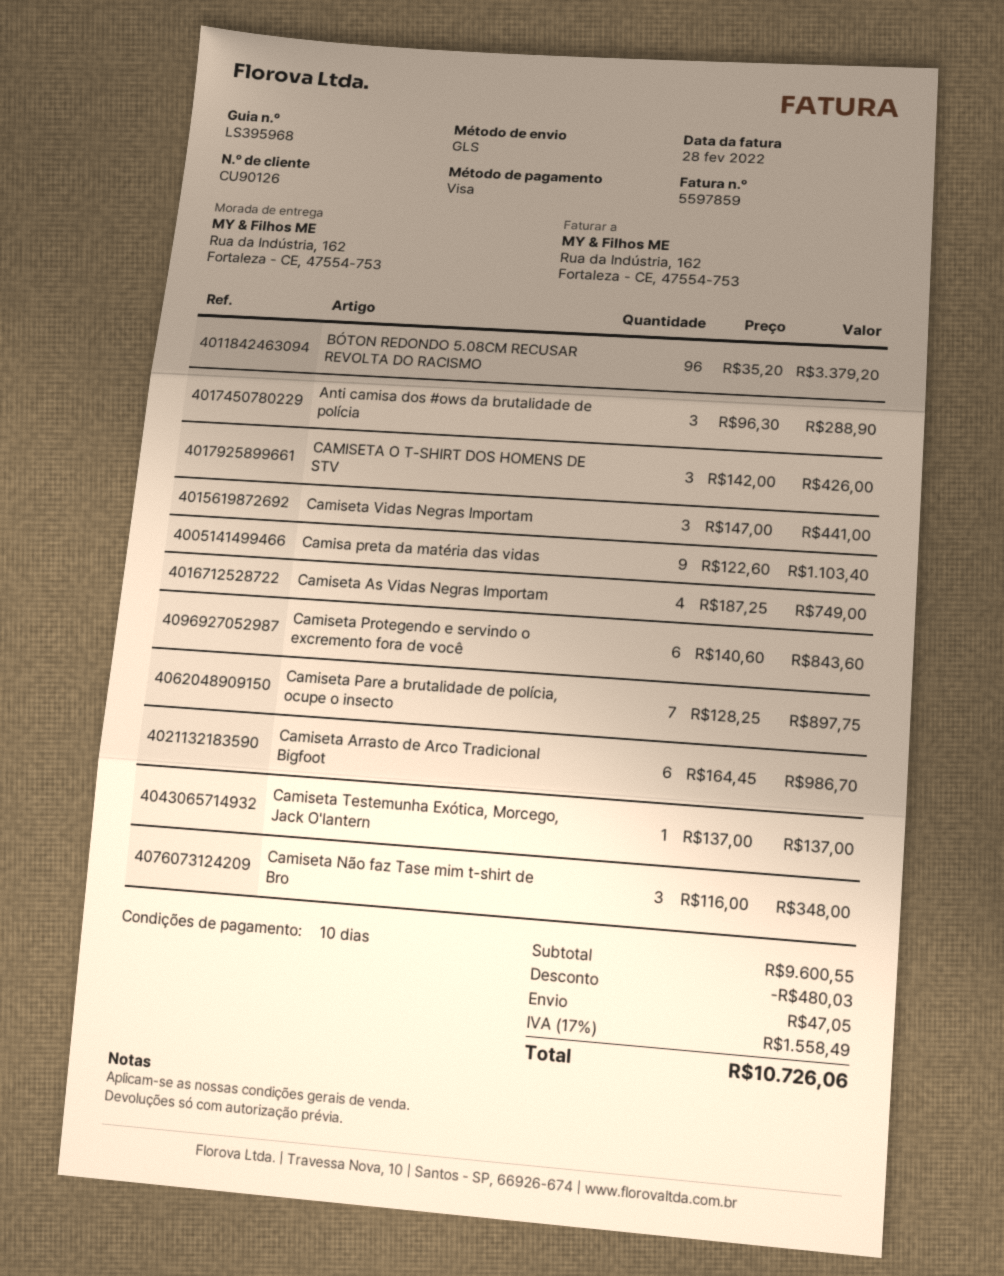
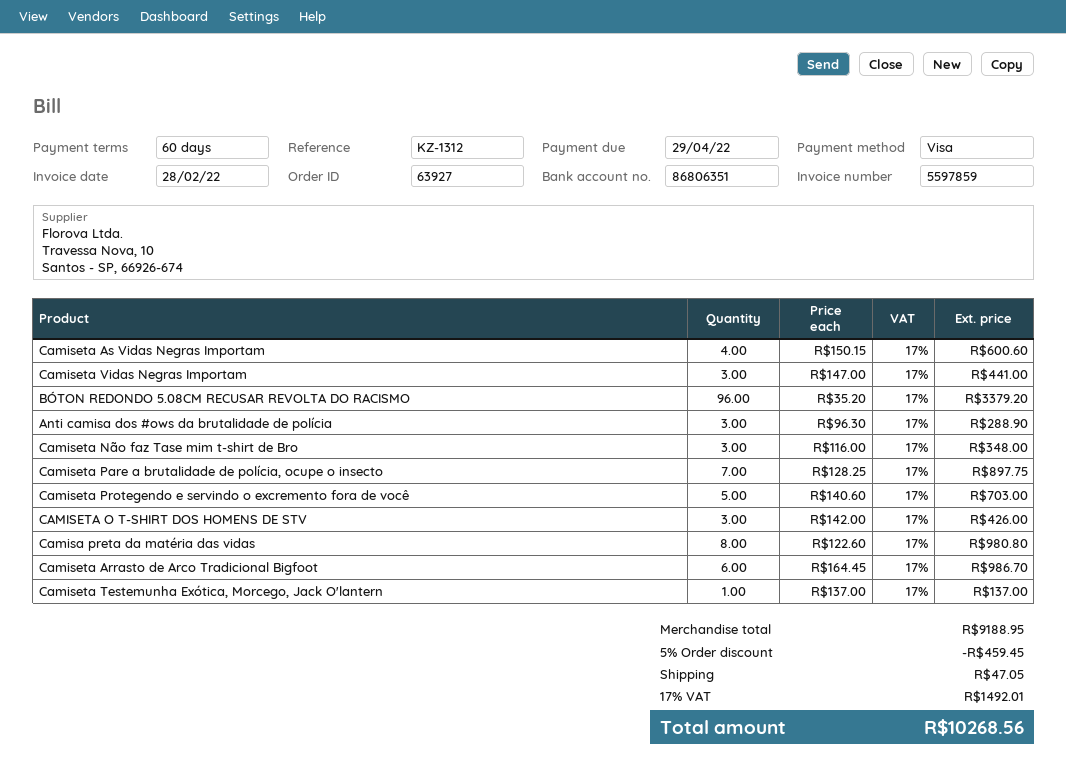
payment terms: 10 days -> 60 days
Camisa preta da matéria das vidas: 9 x 122.60 = 1103.40 -> 8 x 122.60 = 980.80
Camiseta As Vidas Negras Importam: 4 x 187.25 = 749.00 -> 4 x 150.15 = 600.60
Camiseta Protegendo e servindo o excremento fora de você: 6 x 140.60 = 843.60 -> 5 x 140.60 = 703.00
subtotal: 9600.55 -> 9188.95
discount: 480.03 -> 459.45
tax: 17% = 1558.49 -> 17% = 1492.01
total: 10726.06 -> 10268.56

